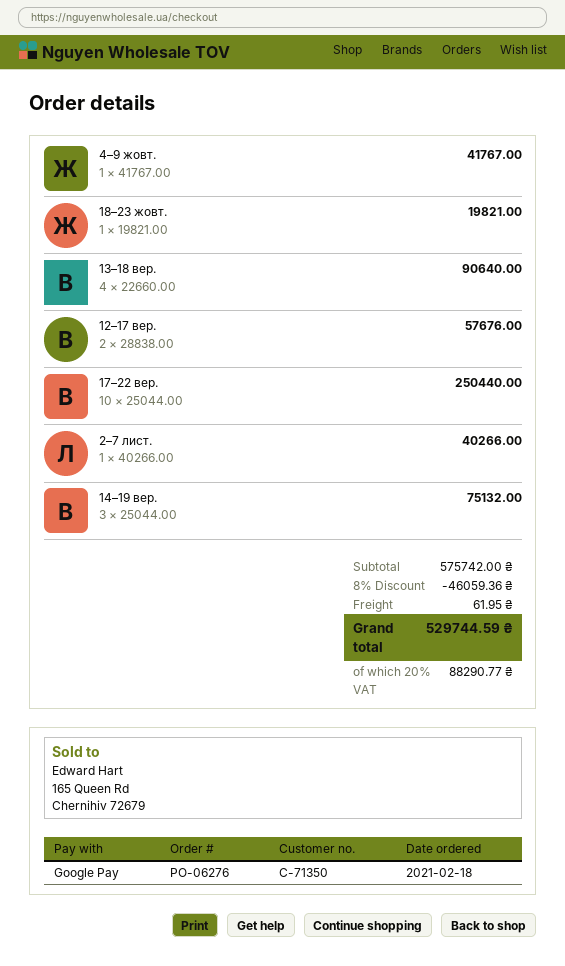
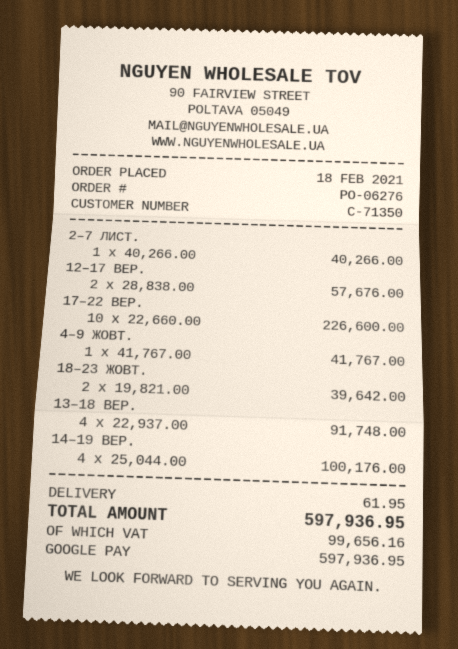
18–23 жовт.: 1 x 19821.00 = 19821.00 -> 2 x 19821.00 = 39642.00
13–18 вер.: 4 x 22660.00 = 90640.00 -> 4 x 22937.00 = 91748.00
17–22 вер.: 10 x 25044.00 = 250440.00 -> 10 x 22660.00 = 226600.00
14–19 вер.: 3 x 25044.00 = 75132.00 -> 4 x 25044.00 = 100176.00
discount: 8% = 46059.36 -> none
tax: 88290.77 -> 99656.16
total: 529744.59 -> 597936.95

